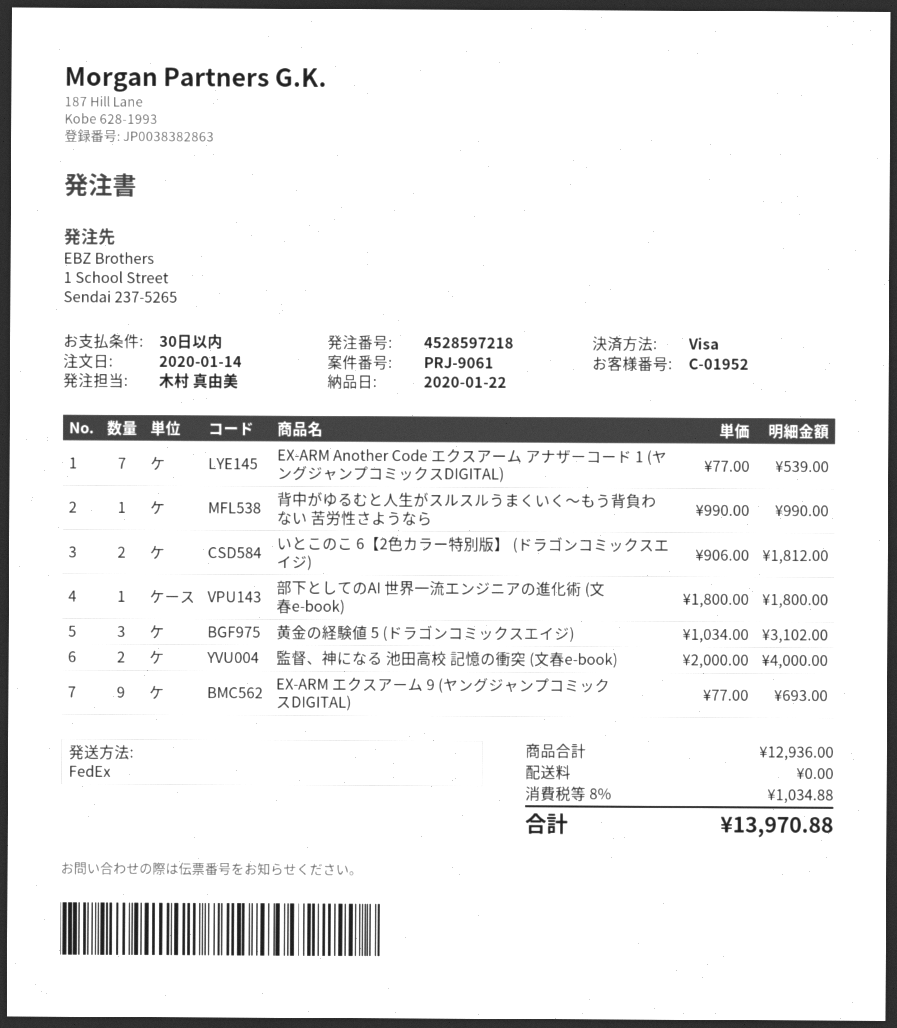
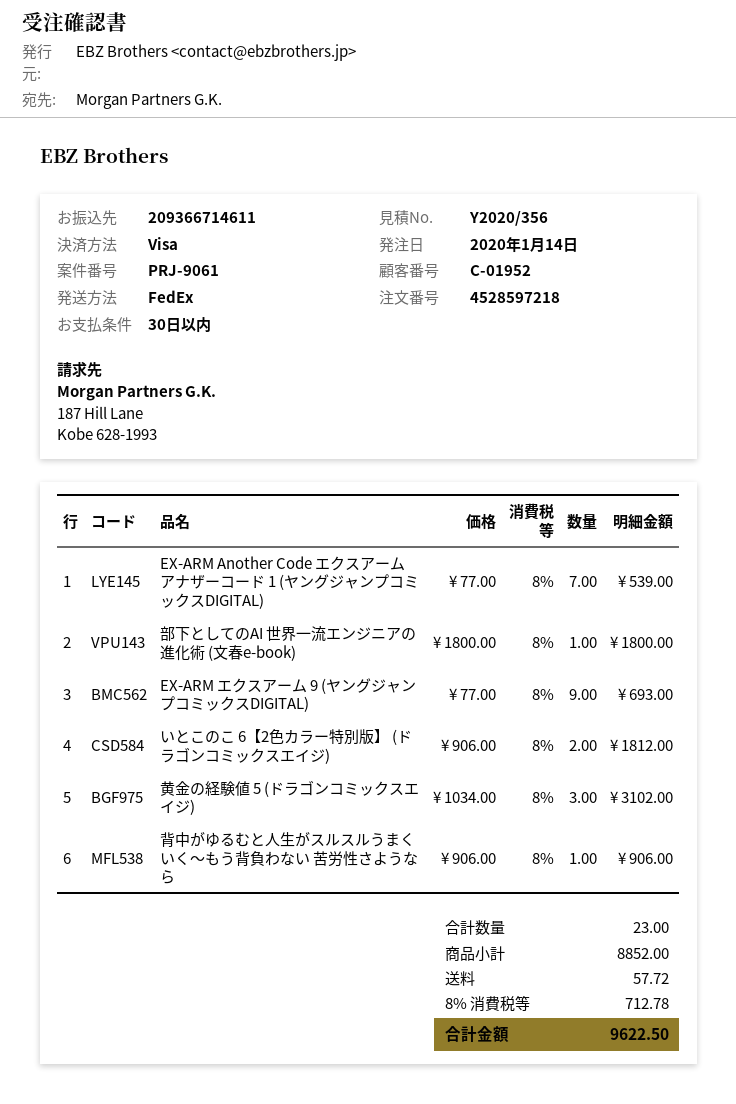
背中がゆるむと人生がスルスルうまくいく〜もう背負わない 苦労性さようなら: 1 x 990.00 = 990.00 -> 1 x 906.00 = 906.00
監督、神になる 池田高校 記憶の衝突 (文春e-book): 2 x 2000.00 = 4000.00 -> none
subtotal: 12936.00 -> 8852.00
shipping: 0.00 -> 57.72
tax: 8% = 1034.88 -> 8% = 712.78
total: 13970.88 -> 9622.50

